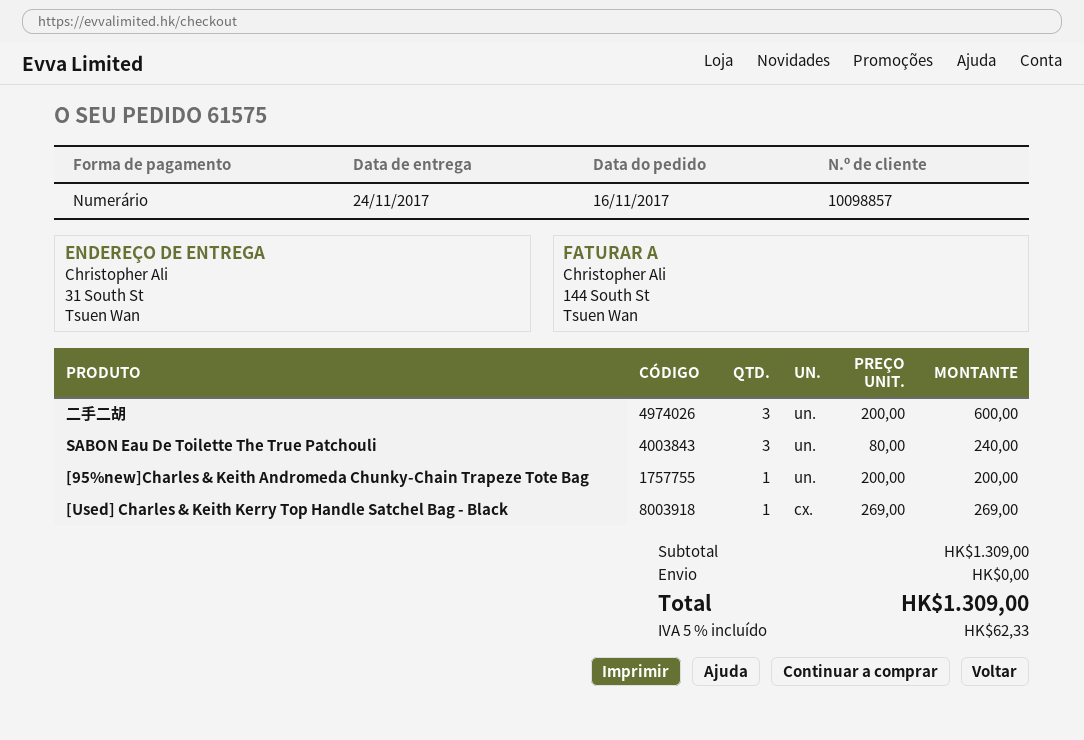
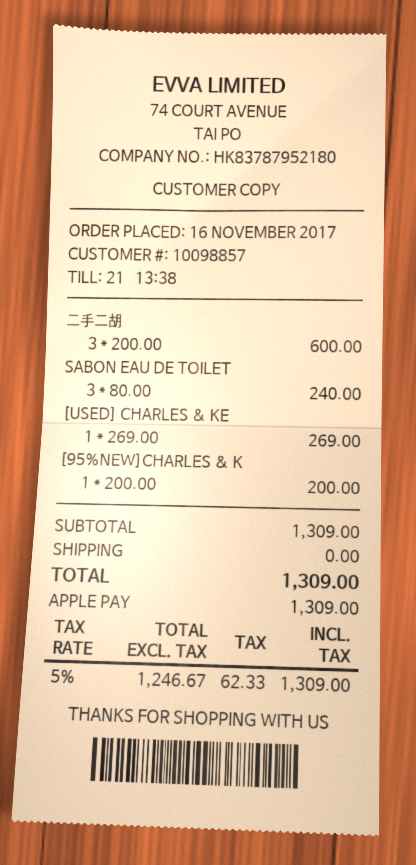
payment method: cash -> Apple Pay

